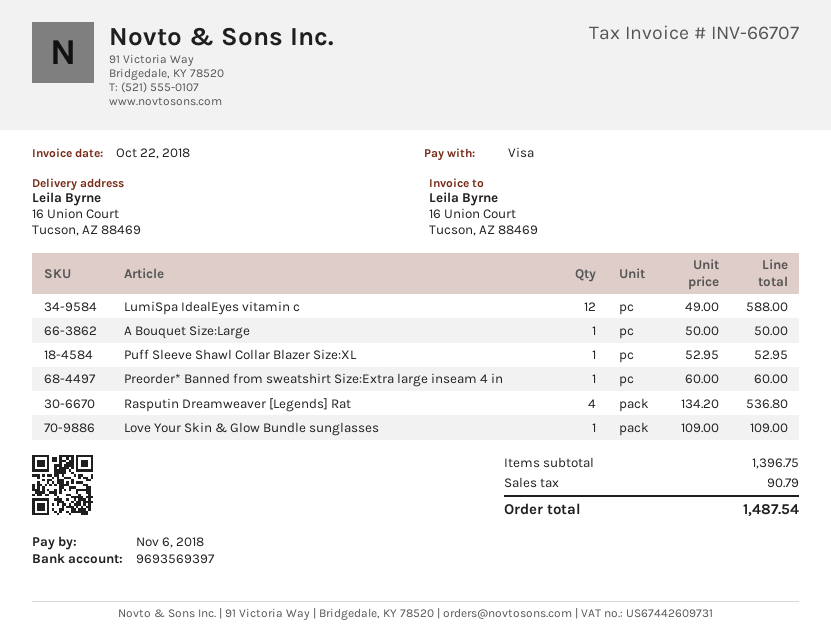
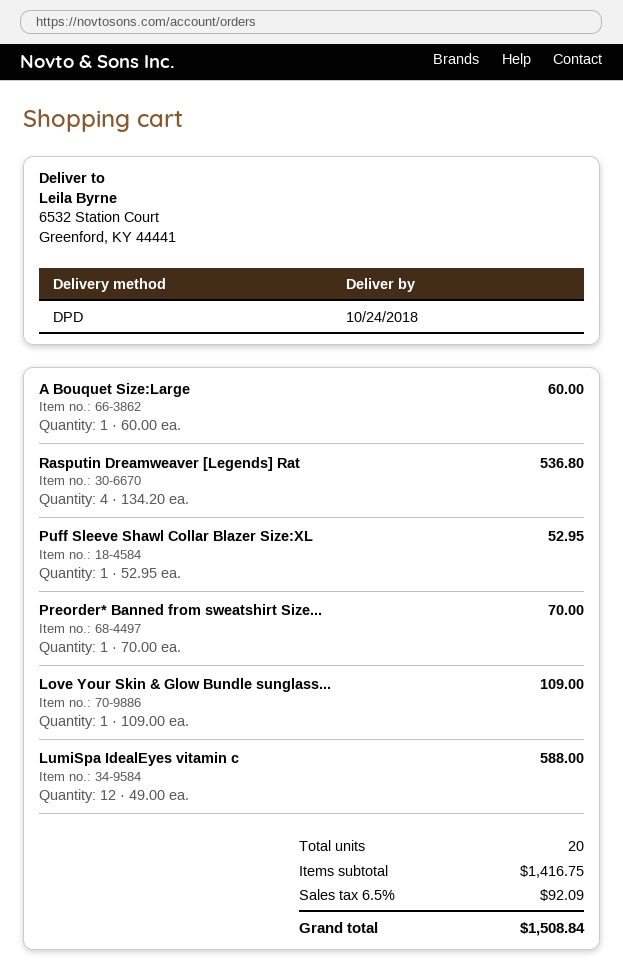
ship to: 16 Union Court, Tucson, AZ 88469 -> 6532 Station Court, Greenford, KY 44441
A Bouquet Size:Large: 1 x 50.00 = 50.00 -> 1 x 60.00 = 60.00
Preorder* Banned from sweatshirt Size:Extra large inseam 4 in: 1 x 60.00 = 60.00 -> 1 x 70.00 = 70.00
subtotal: 1396.75 -> 1416.75
tax: 90.79 -> 92.09
total: 1487.54 -> 1508.84

